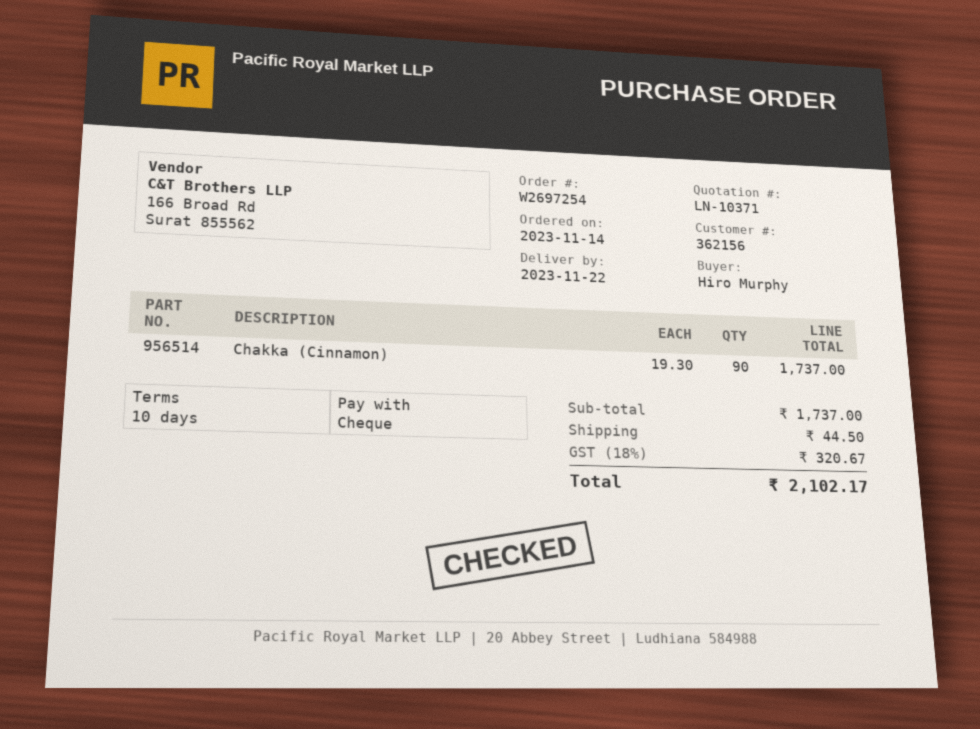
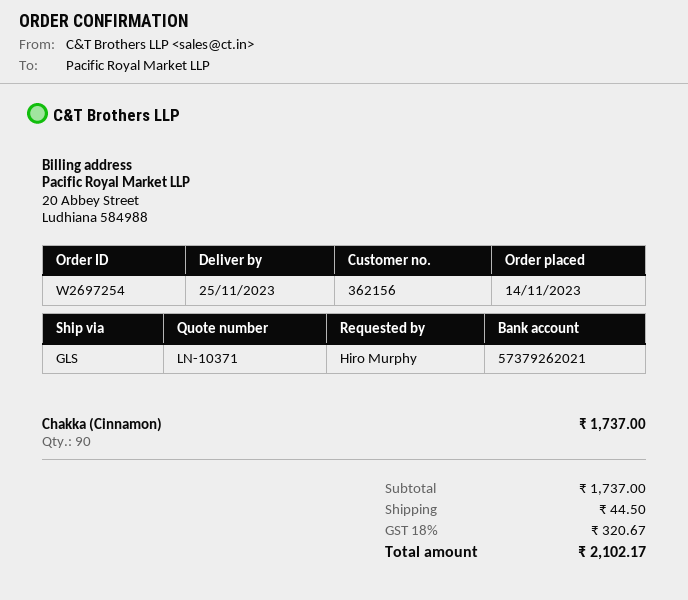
delivery date: 2023-11-22 -> 2023-11-25

